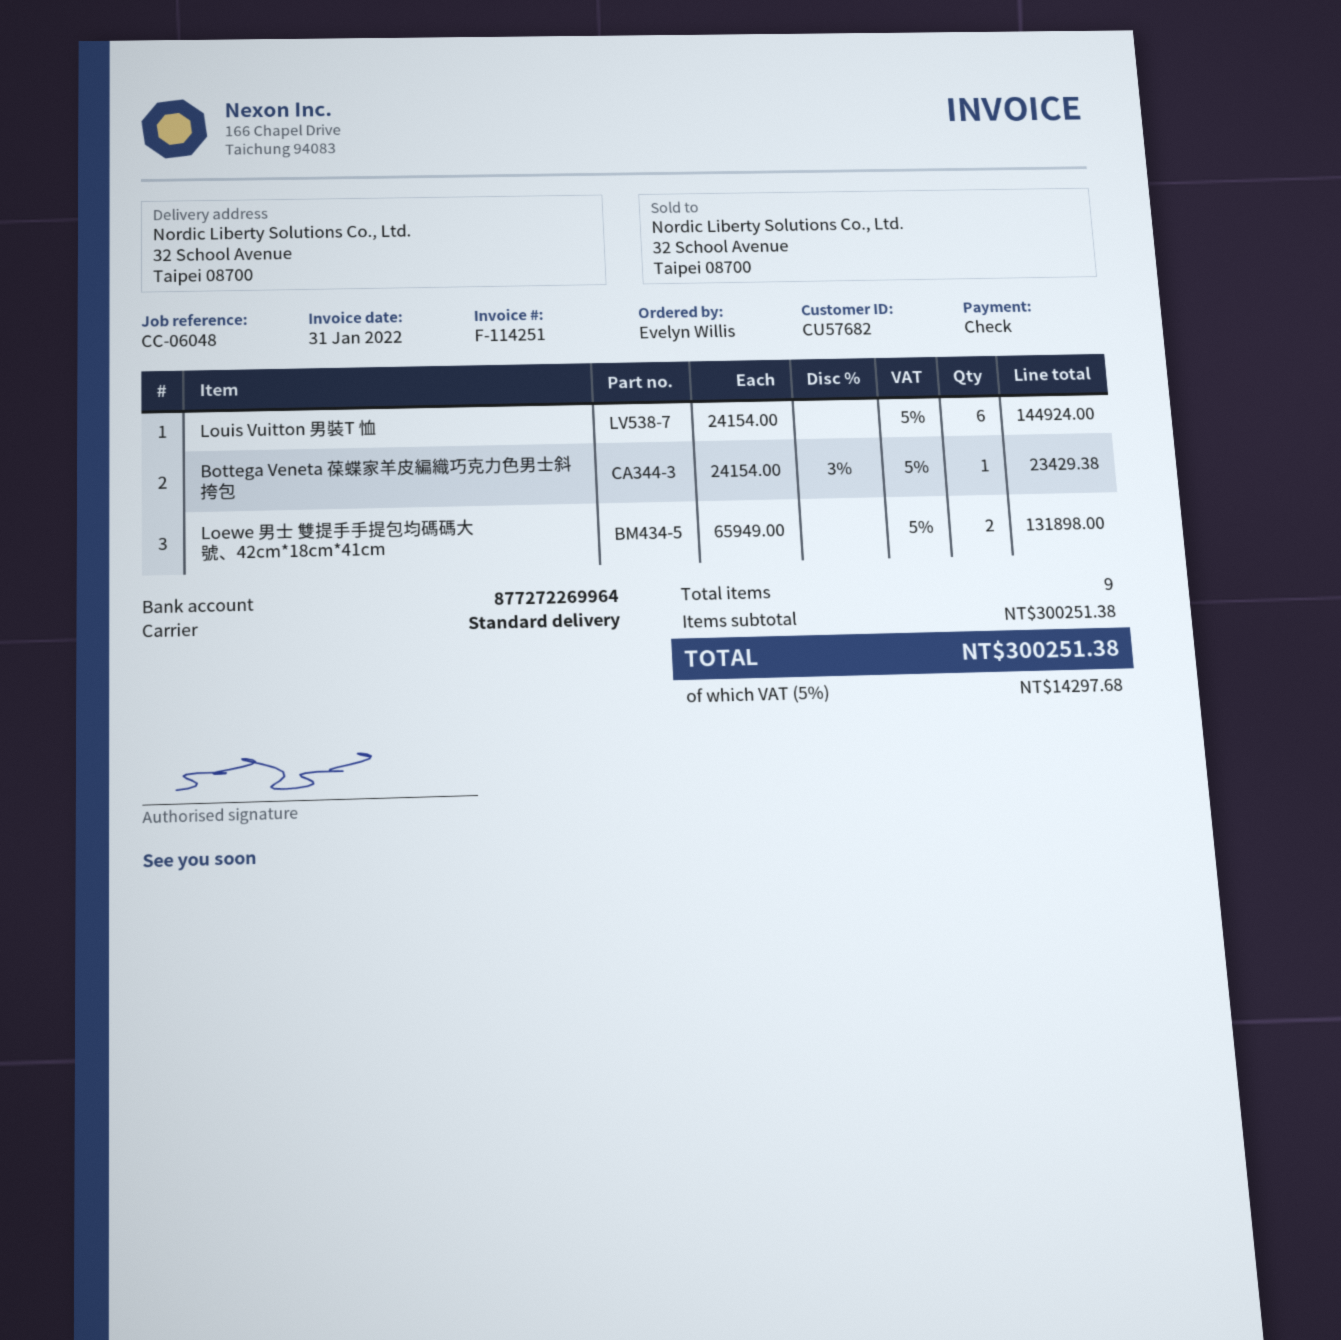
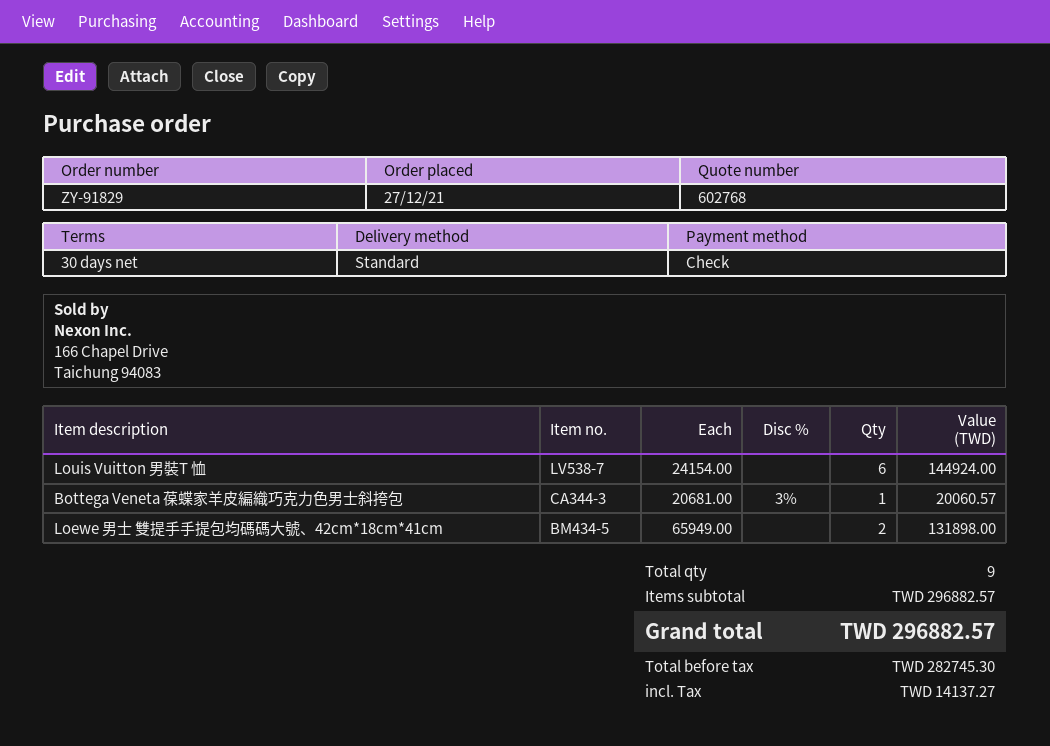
Bottega Veneta 葆蝶家羊皮編織巧克力色男士斜挎包: 1 x 24154.00 - 3% = 23429.38 -> 1 x 20681.00 - 3% = 20060.57
subtotal: 300251.38 -> 296882.57
tax: 14297.68 -> 14137.27
total: 300251.38 -> 296882.57

